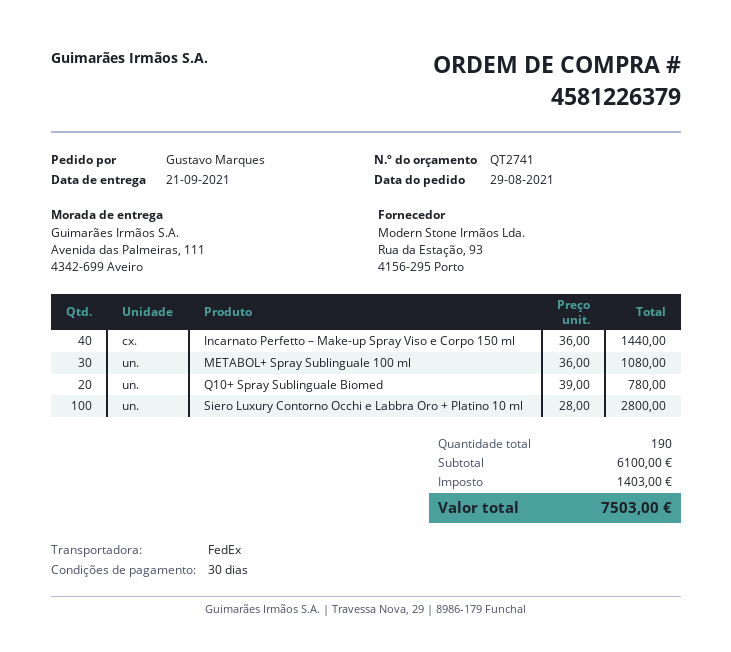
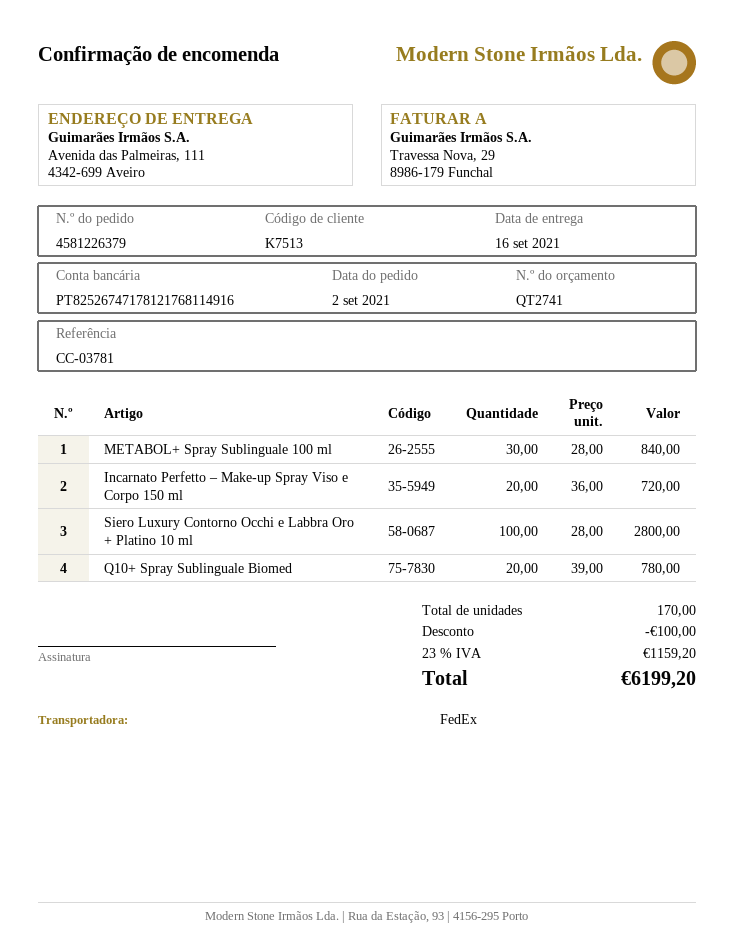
order date: 2021-08-29 -> 2021-09-02
delivery date: 2021-09-21 -> 2021-09-16
Incarnato Perfetto – Make-up Spray Viso e Corpo 150 ml: 40 x 36.00 = 1440.00 -> 20 x 36.00 = 720.00
METABOL+ Spray Sublinguale 100 ml: 30 x 36.00 = 1080.00 -> 30 x 28.00 = 840.00
total quantity: 190 -> 170
discount: none -> 100.00
tax: 1403.00 -> 1159.20
total: 7503.00 -> 6199.20

